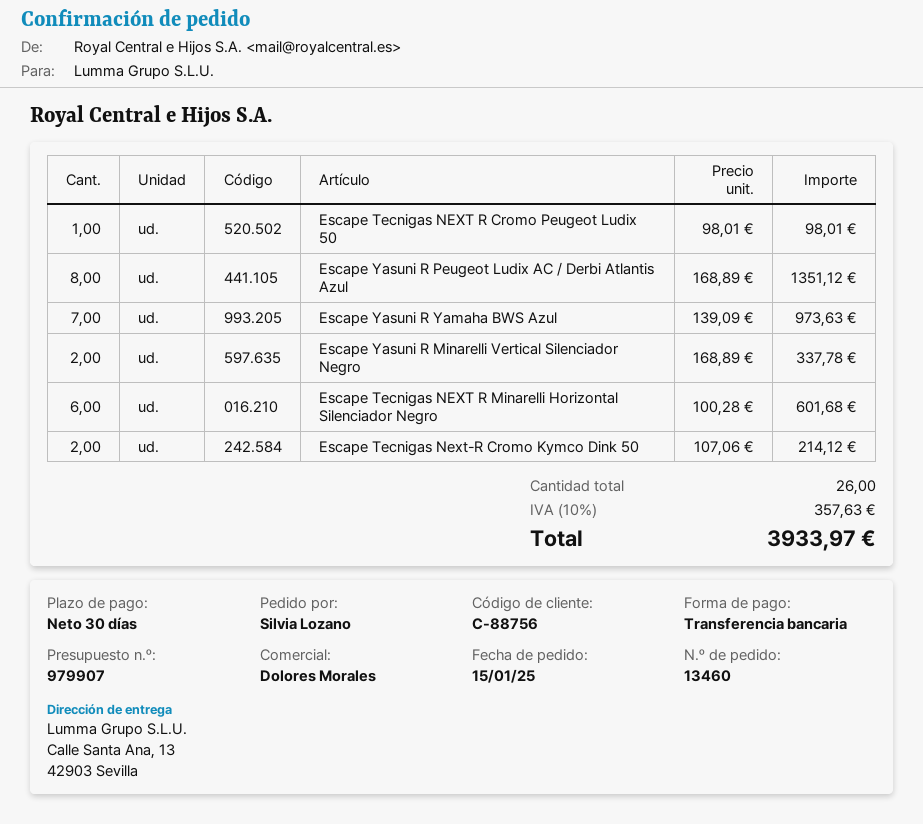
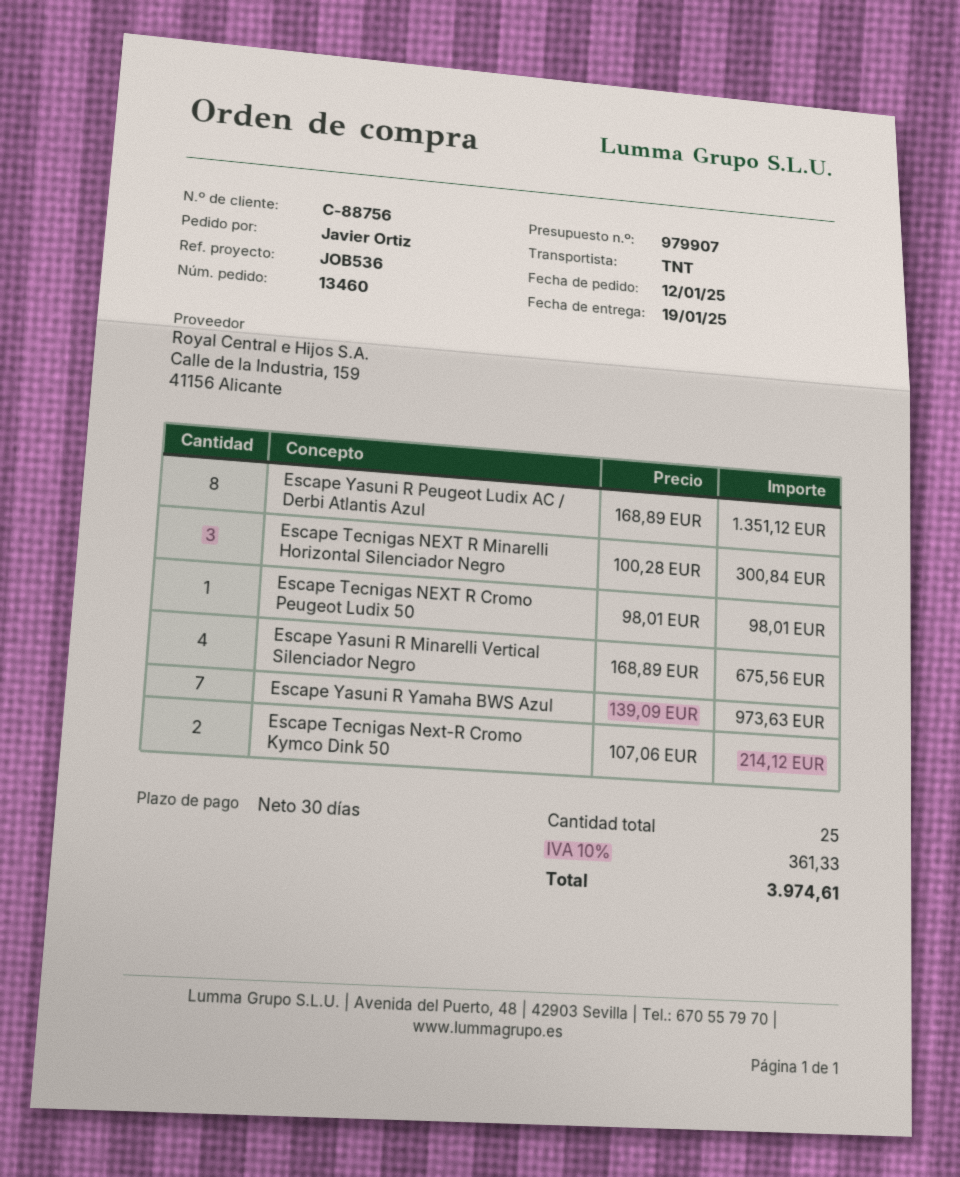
order date: 2025-01-15 -> 2025-01-12
ordered by: Silvia Lozano -> Javier Ortiz
Escape Yasuni R Minarelli Vertical Silenciador Negro: 2 x 168.89 = 337.78 -> 4 x 168.89 = 675.56
Escape Tecnigas NEXT R Minarelli Horizontal Silenciador Negro: 6 x 100.28 = 601.68 -> 3 x 100.28 = 300.84
total quantity: 26 -> 25
tax: 10% = 357.63 -> 10% = 361.33
total: 3933.97 -> 3974.61

